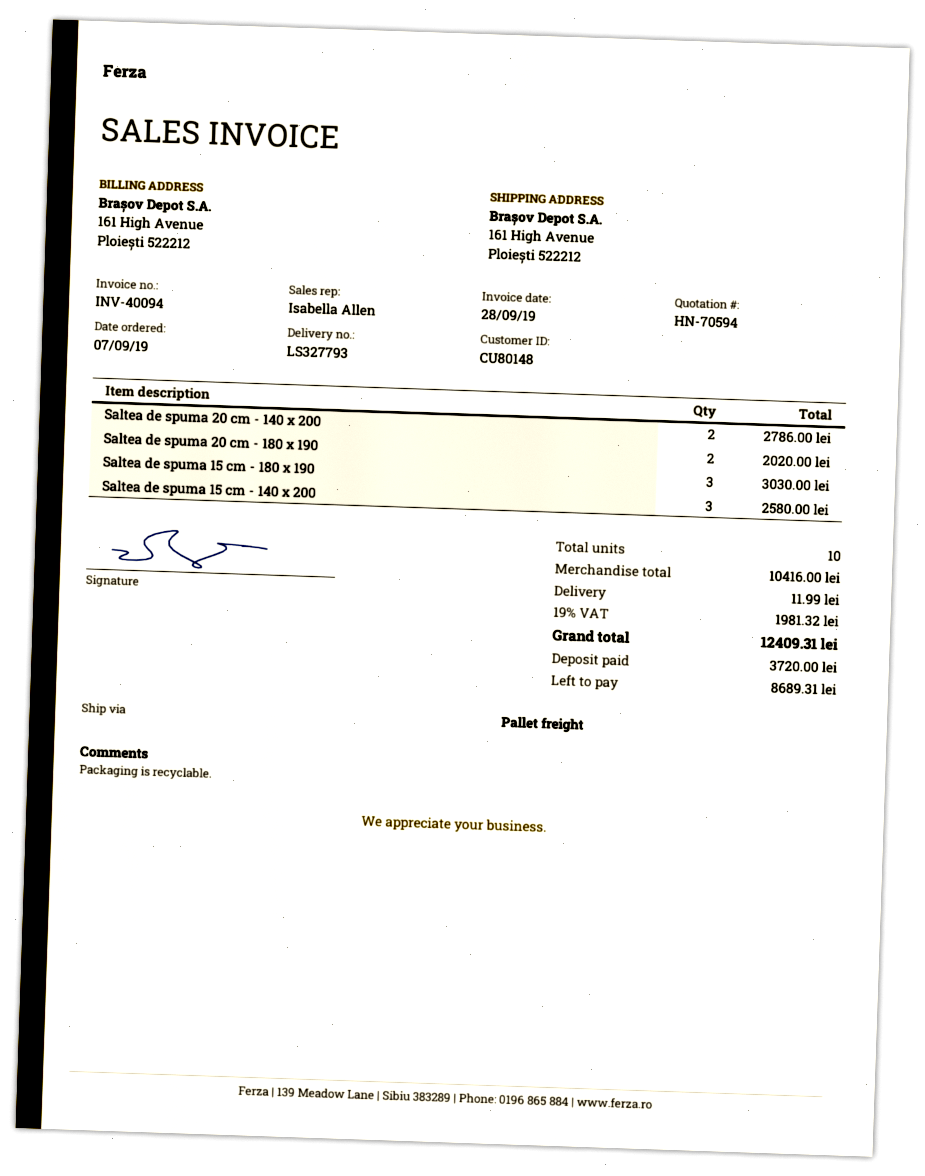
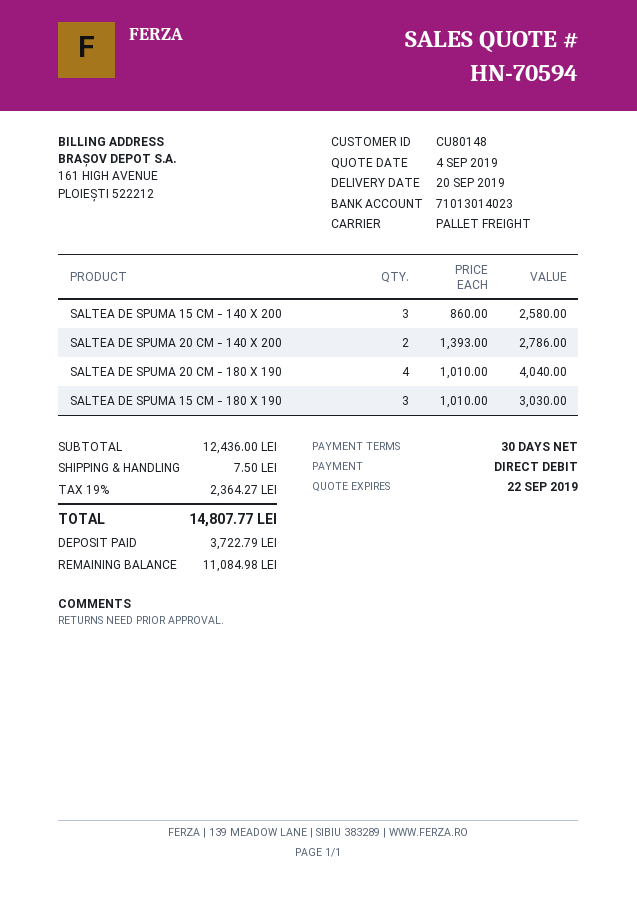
Saltea de spuma 20 cm - 180 x 190: 2 for 2020.00 -> 4 for 4040.00
subtotal: 10416.00 -> 12436.00
shipping: 11.99 -> 7.50
tax: 19% = 1981.32 -> 19% = 2364.27
total: 12409.31 -> 14807.77
deposit: 3720.00 -> 3722.79
balance: 8689.31 -> 11084.98

